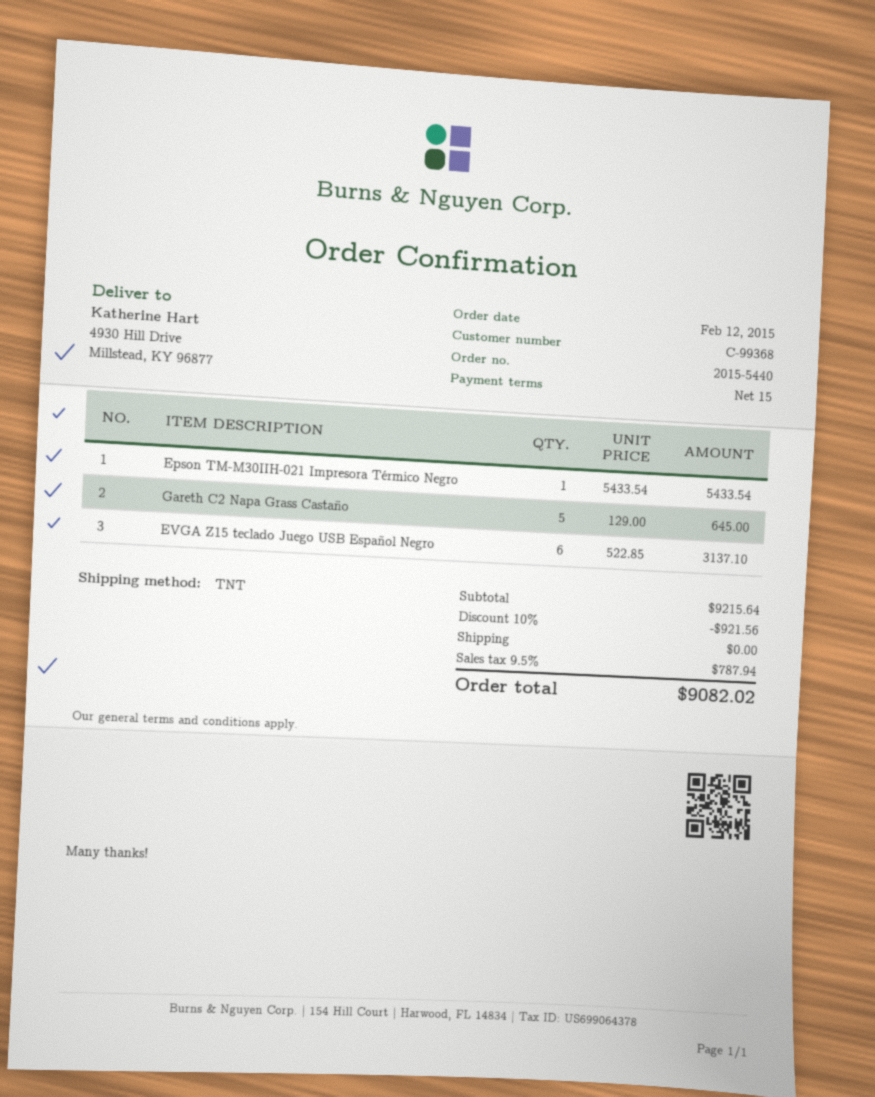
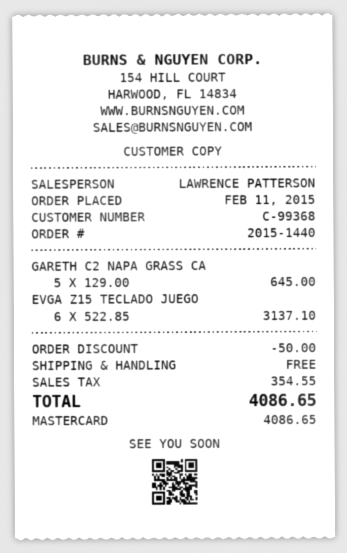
order number: 2015-5440 -> 2015-1440
order date: 2015-02-12 -> 2015-02-11
Epson TM-M30IIH-021 Impresora Térmico Negro: 1 x 5433.54 = 5433.54 -> none
discount: 921.56 -> 50.00
tax: 787.94 -> 354.55
total: 9082.02 -> 4086.65

